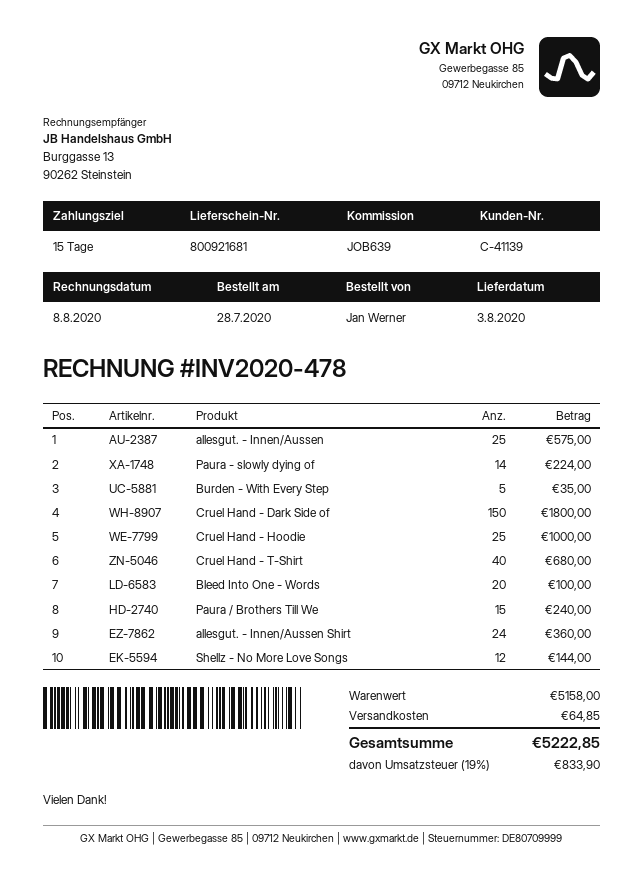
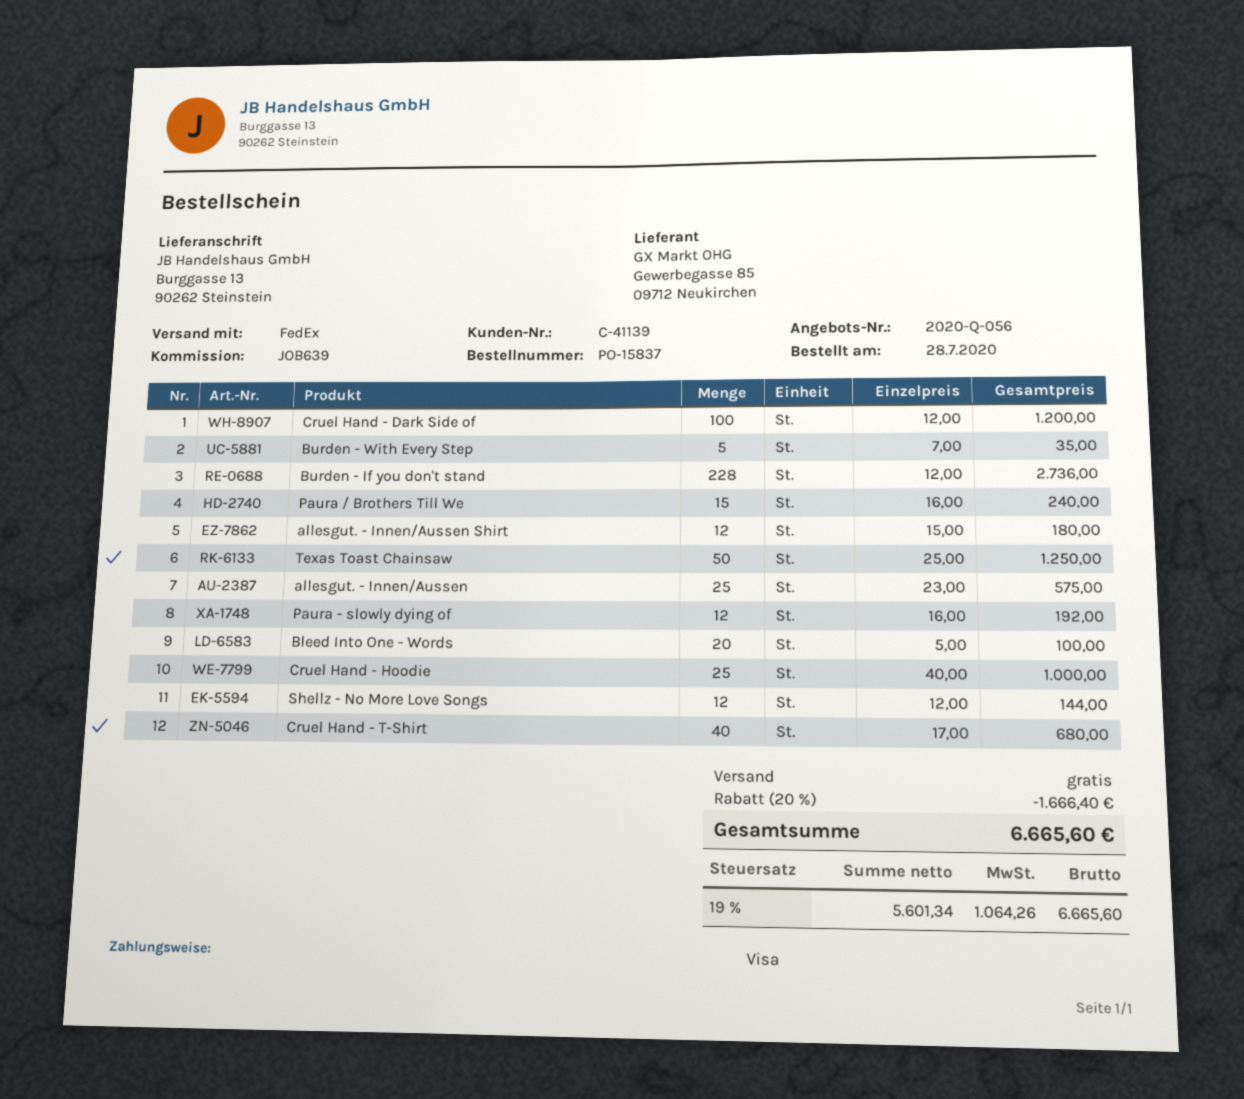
Paura - slowly dying of: 14 for 224.00 -> 12 for 192.00
Cruel Hand - Dark Side of: 150 for 1800.00 -> 100 for 1200.00
allesgut. - Innen/Aussen Shirt: 24 for 360.00 -> 12 for 180.00
Burden - If you don't stand: none -> 228 for 2736.00
Texas Toast Chainsaw: none -> 50 for 1250.00
discount: none -> 20% = 1666.40
shipping: 64.85 -> 0.00
tax: 19% = 833.90 -> 19% = 1064.26
total: 5222.85 -> 6665.60

